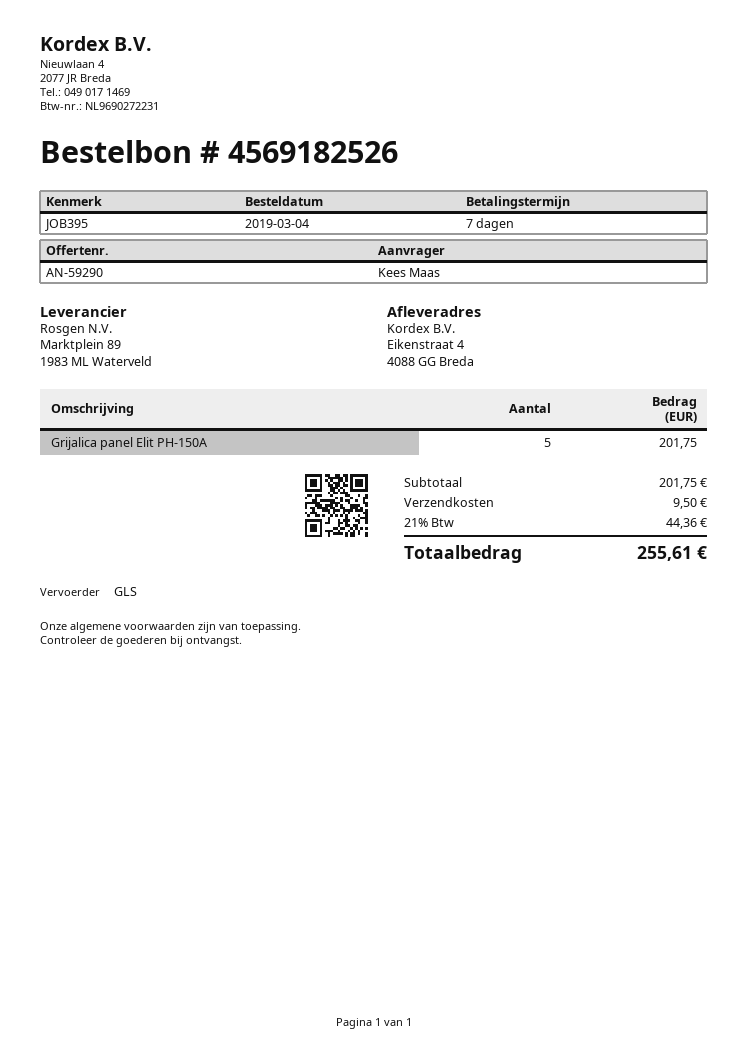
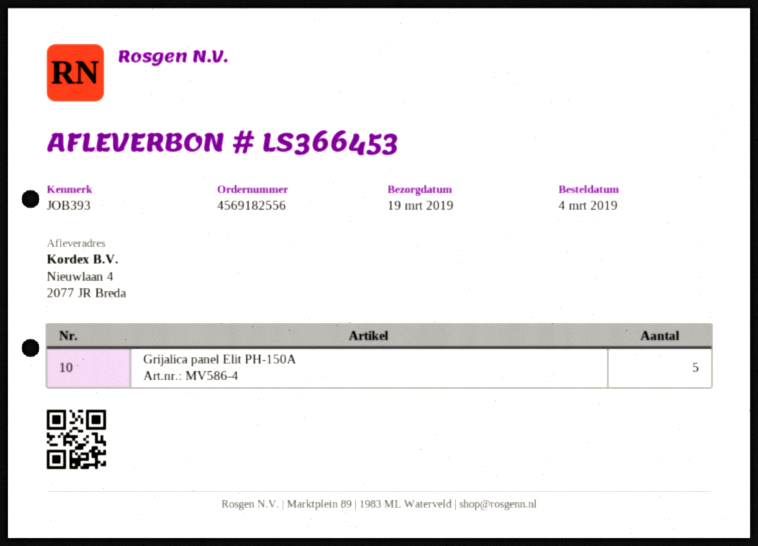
order number: 4569182526 -> 4569182556
reference: JOB395 -> JOB393
ship to: Eikenstraat 4, 4088 GG Breda -> Nieuwlaan 4, 2077 JR Breda

